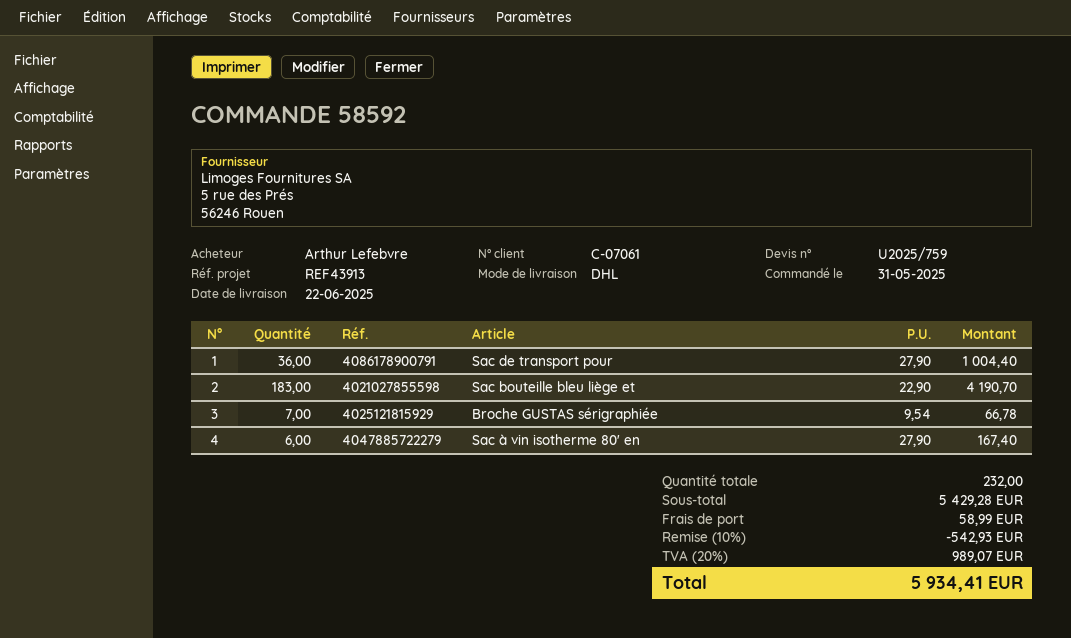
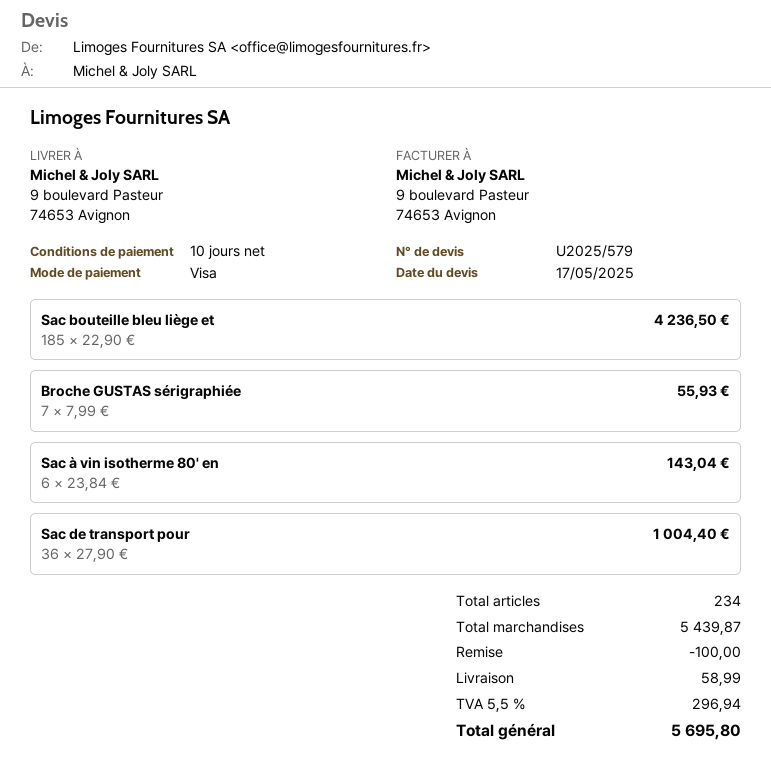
quote number: U2025/759 -> U2025/579
Sac bouteille bleu liège et: 183 x 22.90 = 4190.70 -> 185 x 22.90 = 4236.50
Broche GUSTAS sérigraphiée: 7 x 9.54 = 66.78 -> 7 x 7.99 = 55.93
Sac à vin isotherme 80' en: 6 x 27.90 = 167.40 -> 6 x 23.84 = 143.04
total quantity: 232 -> 234
subtotal: 5429.28 -> 5439.87
discount: 542.93 -> 100.00
tax: 20% = 989.07 -> 5.5% = 296.94
total: 5934.41 -> 5695.80

